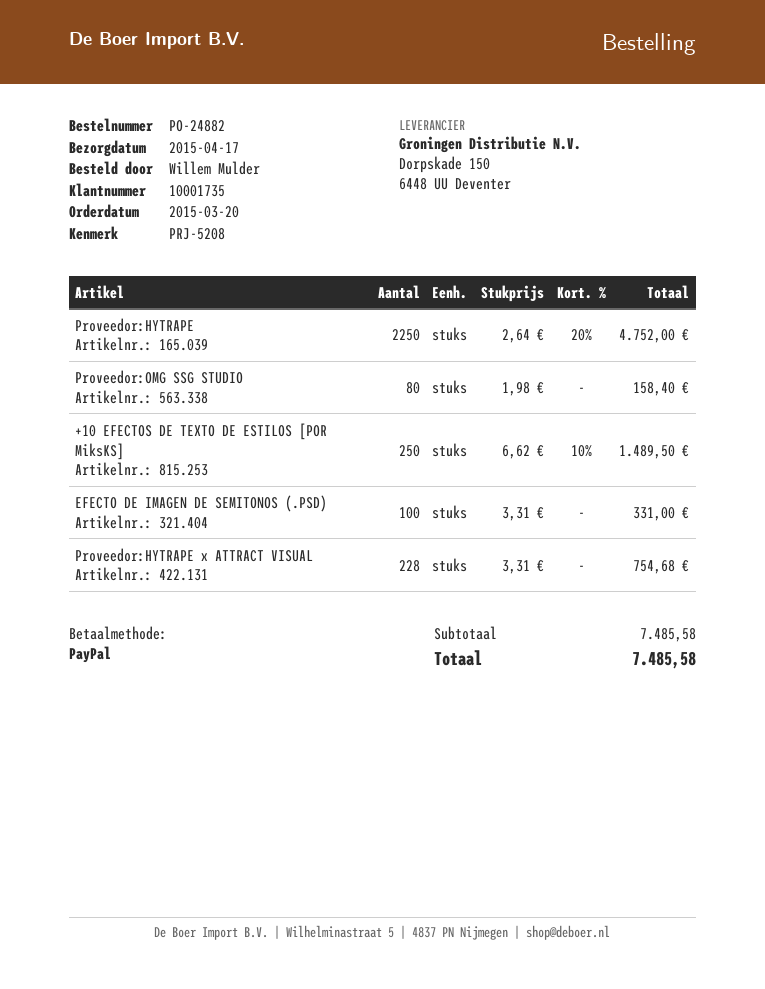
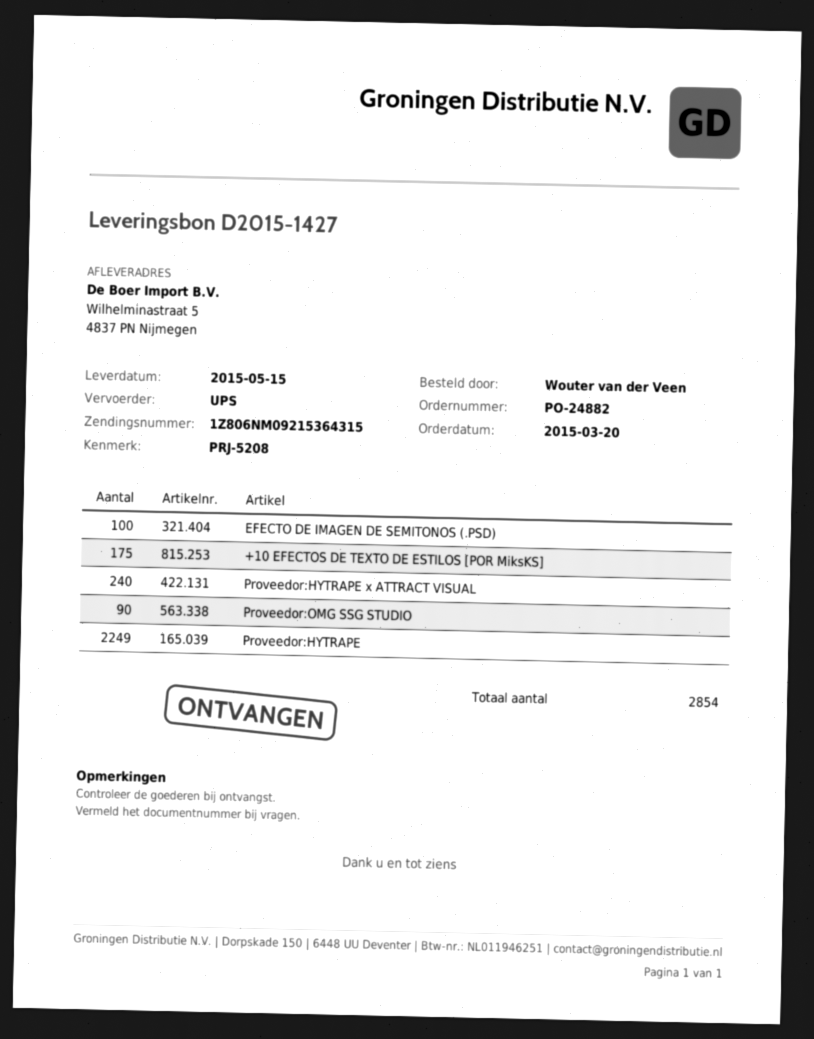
delivery date: 2015-04-17 -> 2015-05-15
ordered by: Willem Mulder -> Wouter van der Veen
Proveedor:HYTRAPE: 2250 -> 2249
Proveedor:OMG SSG STUDIO: 80 -> 90
+10 EFECTOS DE TEXTO DE ESTILOS [POR MiksKS]: 250 -> 175
Proveedor:HYTRAPE x ATTRACT VISUAL: 228 -> 240

